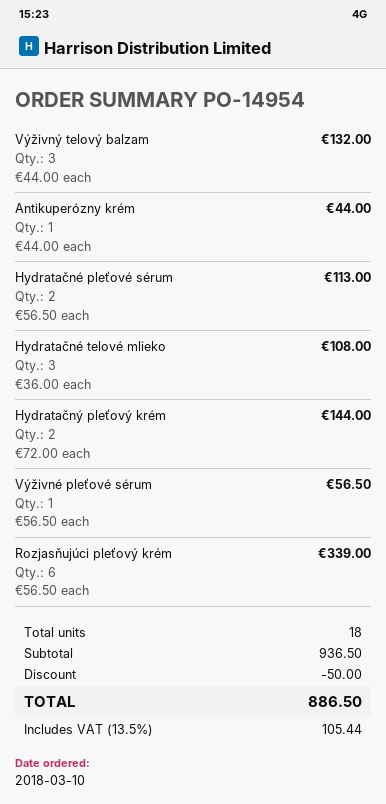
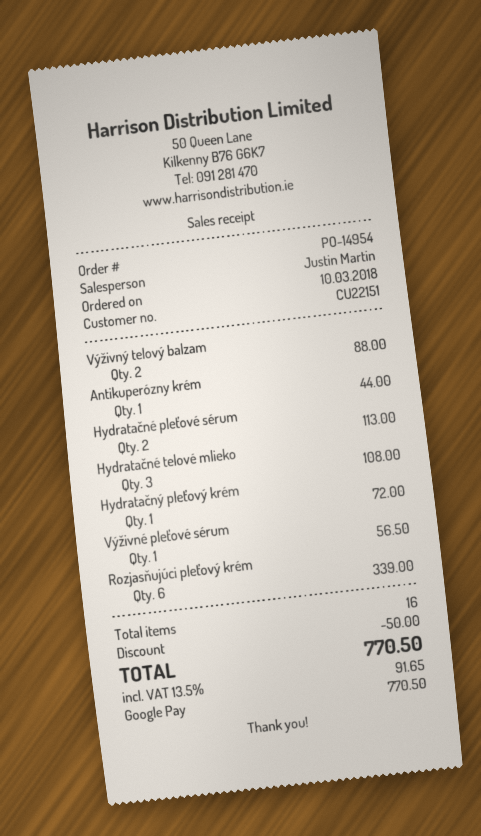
Výživný telový balzam: 3 for 132.00 -> 2 for 88.00
Hydratačný pleťový krém: 2 for 144.00 -> 1 for 72.00
total quantity: 18 -> 16
tax: 13.5% = 105.44 -> 13.5% = 91.65
total: 886.50 -> 770.50

